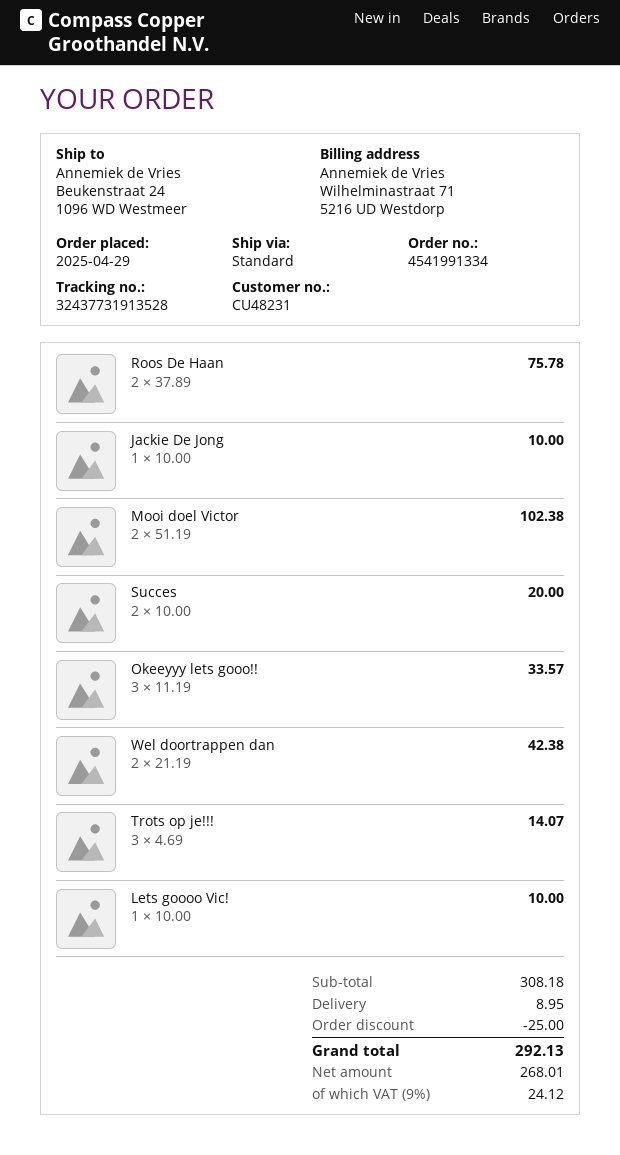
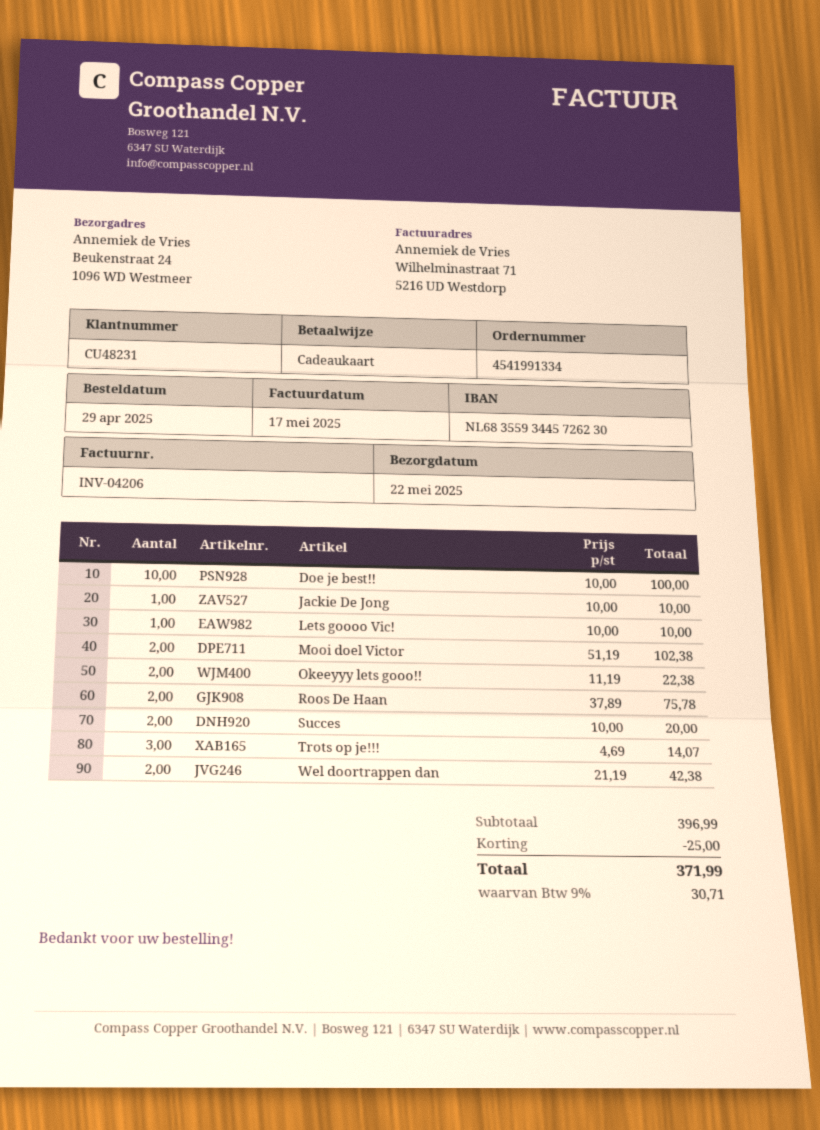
Okeeyyy lets gooo!!: 3 x 11.19 = 33.57 -> 2 x 11.19 = 22.38
Doe je best!!: none -> 10 x 10.00 = 100.00
subtotal: 308.18 -> 396.99
shipping: 8.95 -> none
tax: 9% = 24.12 -> 9% = 30.71
total: 292.13 -> 371.99

